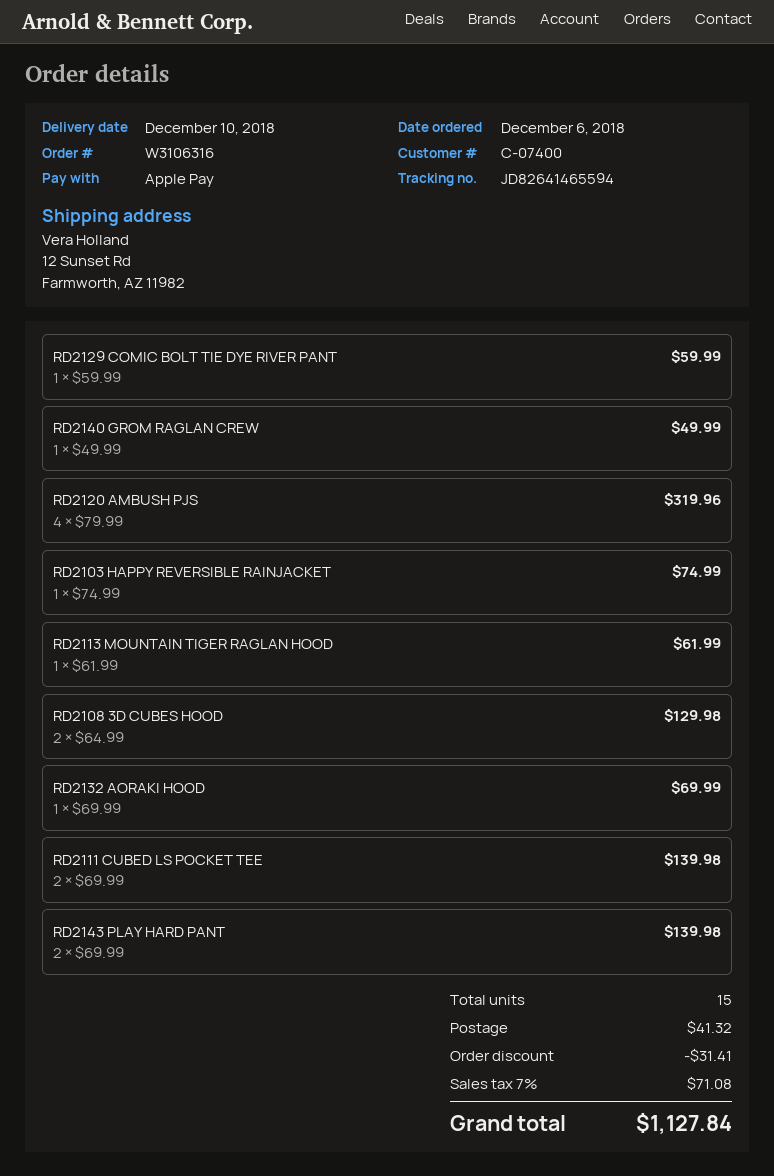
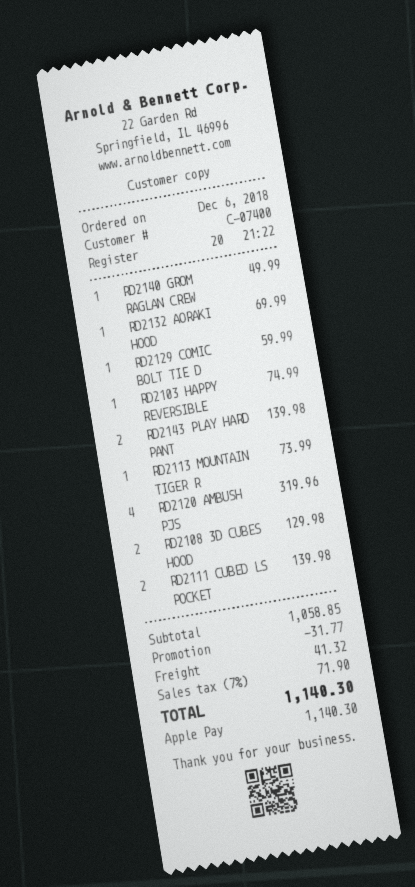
RD2113 MOUNTAIN TIGER RAGLAN HOOD: 1 for 61.99 -> 1 for 73.99
discount: 31.41 -> 31.77
tax: 7% = 71.08 -> 7% = 71.90
total: 1127.84 -> 1140.30

